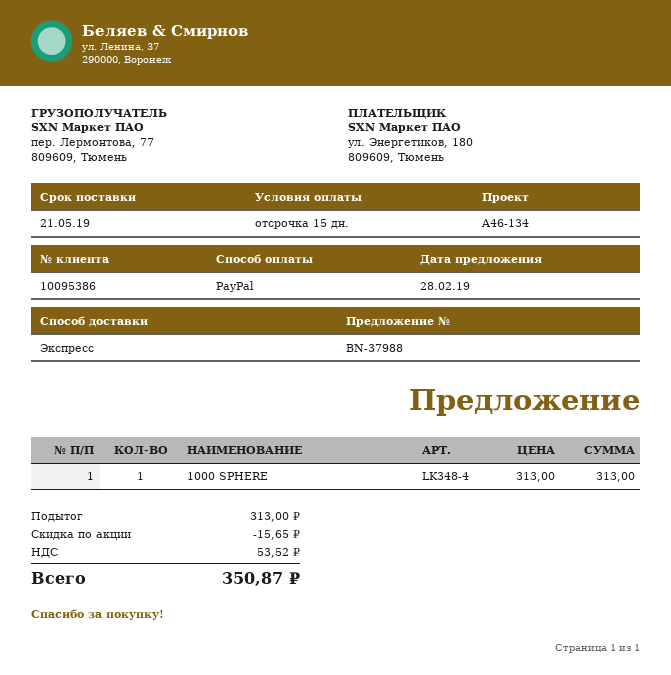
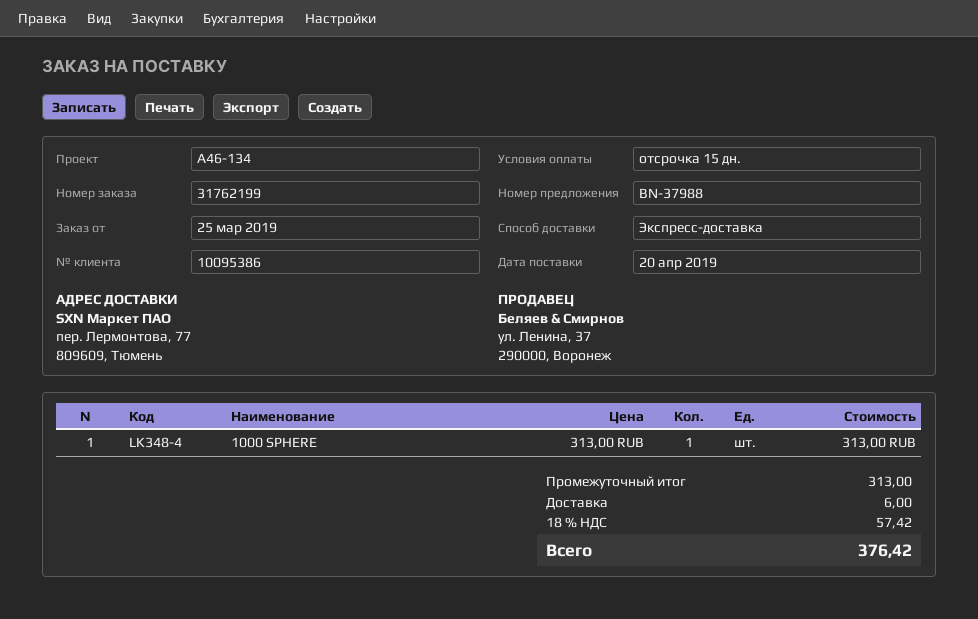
delivery date: 2019-05-21 -> 2019-04-20
discount: 15.65 -> none
shipping: none -> 6.00
tax: 53.52 -> 57.42
total: 350.87 -> 376.42

